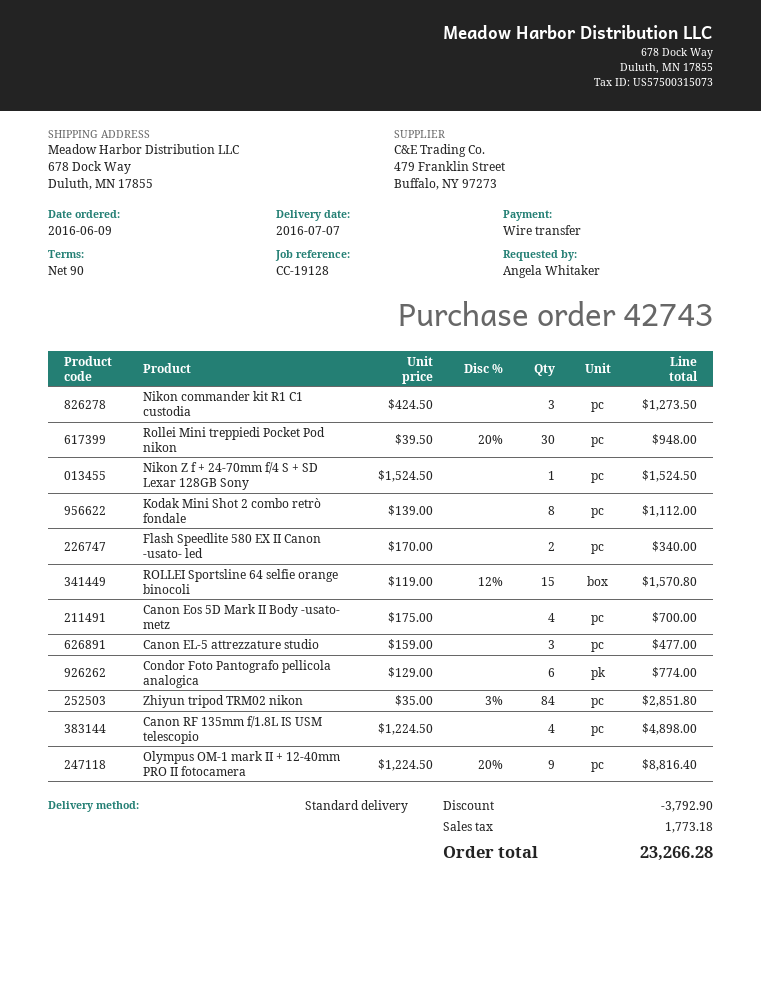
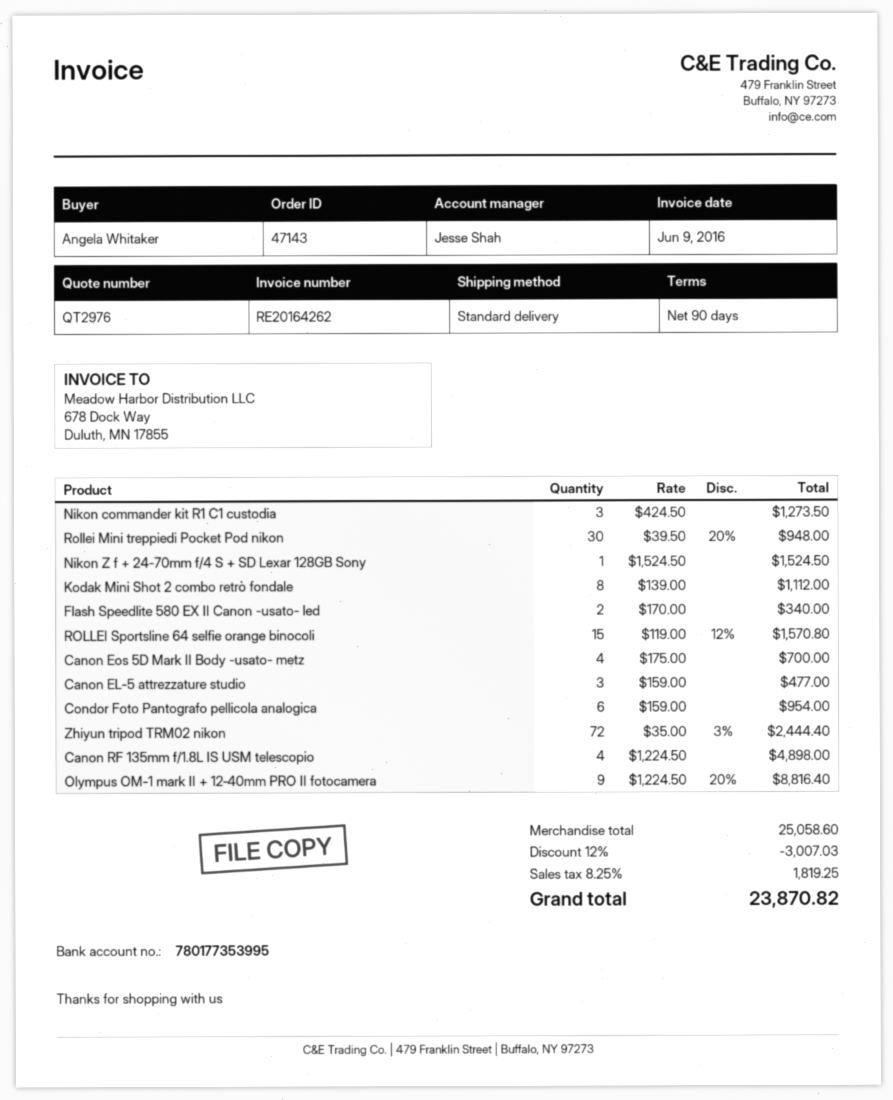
order number: 42743 -> 47143
Condor Foto Pantografo pellicola analogica: 6 x 129.00 = 774.00 -> 6 x 159.00 = 954.00
Zhiyun tripod TRM02 nikon: 84 x 35.00 - 3% = 2851.80 -> 72 x 35.00 - 3% = 2444.40
discount: 3792.90 -> 3007.03
tax: 1773.18 -> 1819.25
total: 23266.28 -> 23870.82

